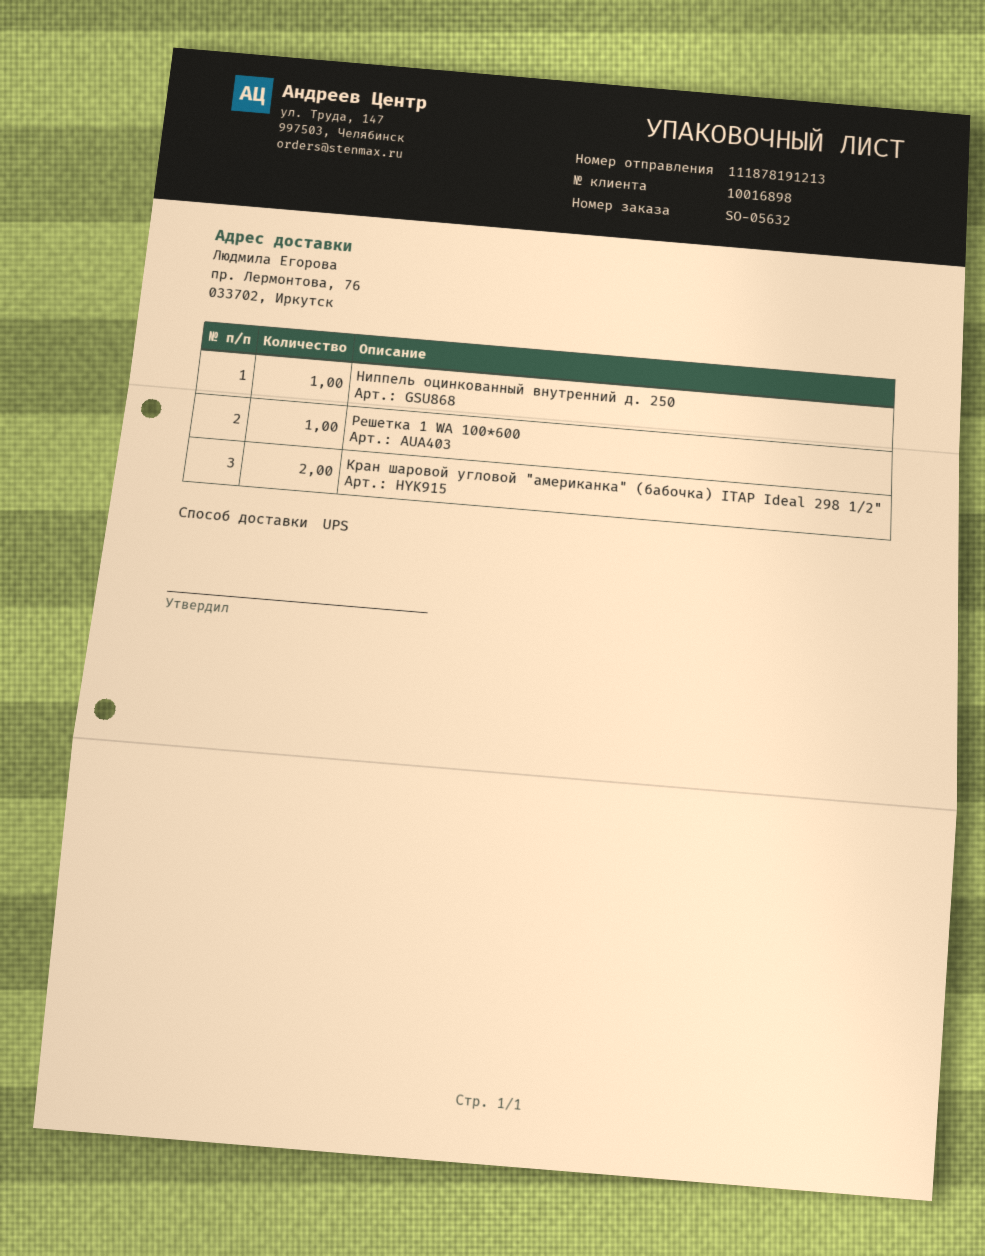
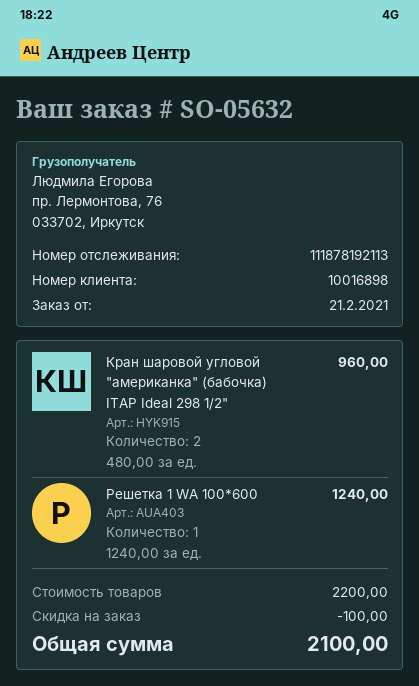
tracking number: 111878191213 -> 111878192113
Ниппель оцинкованный внутренний д. 250: 1 -> none

